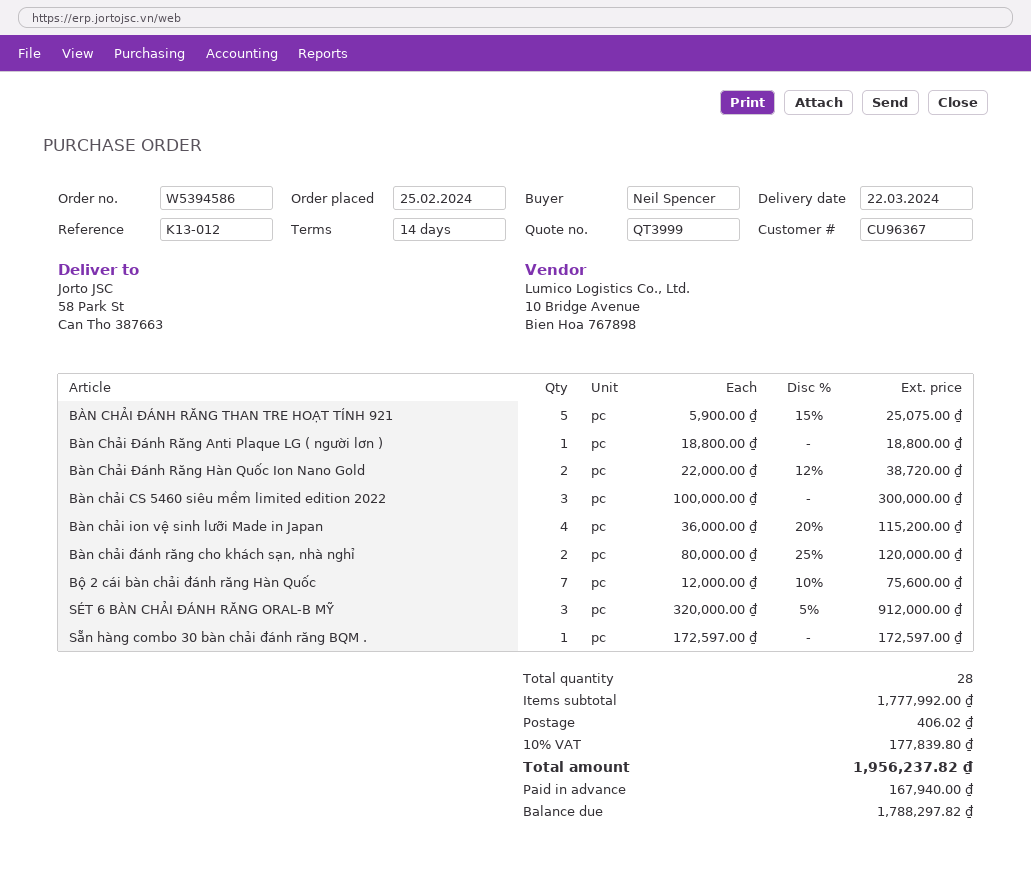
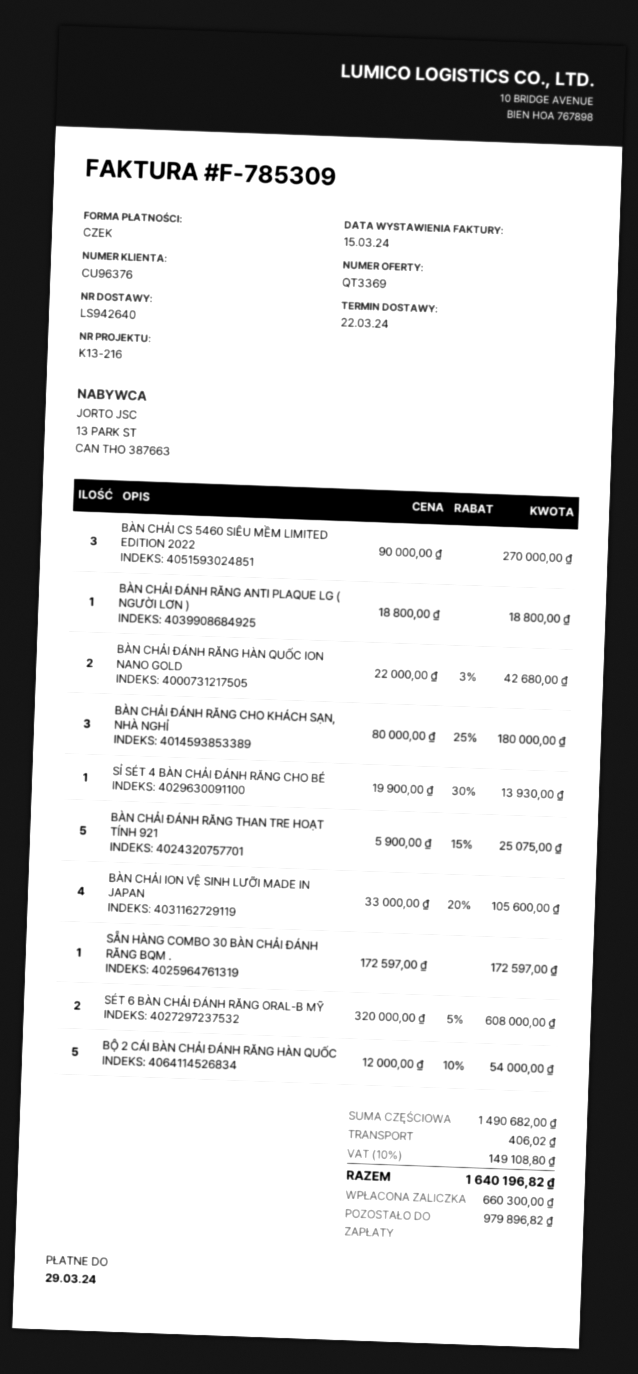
quote number: QT3999 -> QT3369
customer number: CU96367 -> CU96376
reference: K13-012 -> K13-216
Bàn Chải Đánh Răng Hàn Quốc Ion Nano Gold: 2 x 22000.00 - 12% = 38720.00 -> 2 x 22000.00 - 3% = 42680.00
Bàn chải CS 5460 siêu mềm limited edition 2022: 3 x 100000.00 = 300000.00 -> 3 x 90000.00 = 270000.00
Bàn chải ion vệ sinh lưỡi Made in Japan: 4 x 36000.00 - 20% = 115200.00 -> 4 x 33000.00 - 20% = 105600.00
Bàn chải đánh răng cho khách sạn, nhà nghỉ: 2 x 80000.00 - 25% = 120000.00 -> 3 x 80000.00 - 25% = 180000.00
Bộ 2 cái bàn chải đánh răng Hàn Quốc: 7 x 12000.00 - 10% = 75600.00 -> 5 x 12000.00 - 10% = 54000.00
SÉT 6 BÀN CHẢI ĐÁNH RĂNG ORAL-B MỸ: 3 x 320000.00 - 5% = 912000.00 -> 2 x 320000.00 - 5% = 608000.00
SỈ SÉT 4 BÀN CHẢI ĐÁNH RĂNG CHO BÉ: none -> 1 x 19900.00 - 30% = 13930.00
subtotal: 1777992.00 -> 1490682.00
tax: 10% = 177839.80 -> 10% = 149108.80
total: 1956237.82 -> 1640196.82
deposit: 167940.00 -> 660300.00
balance: 1788297.82 -> 979896.82

